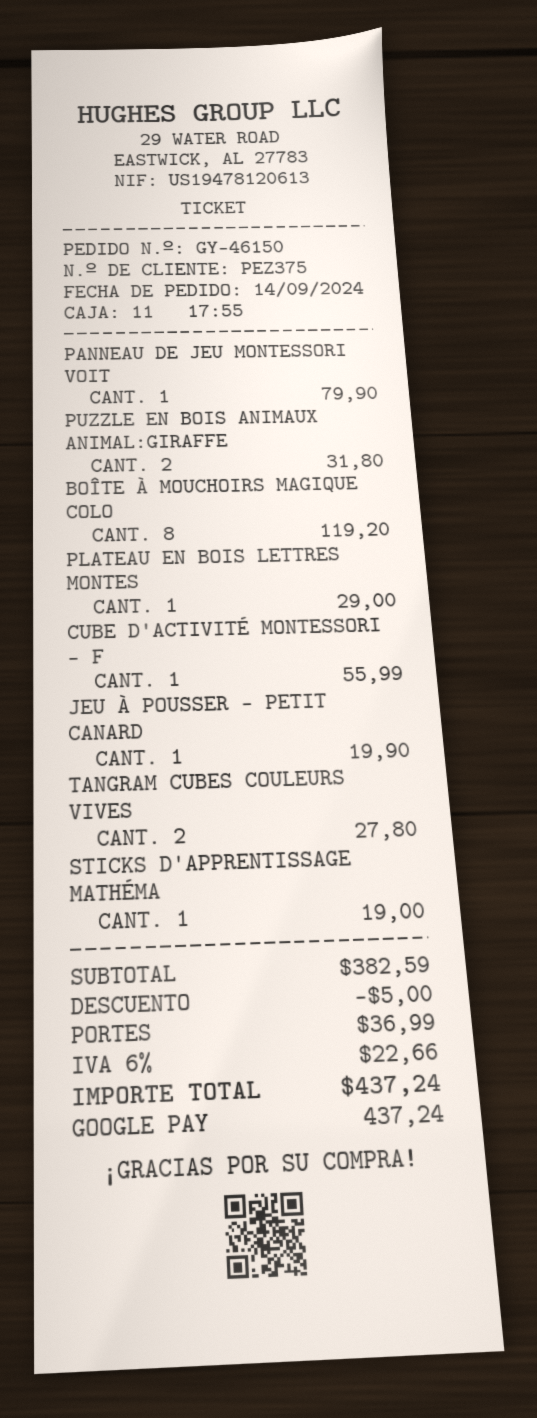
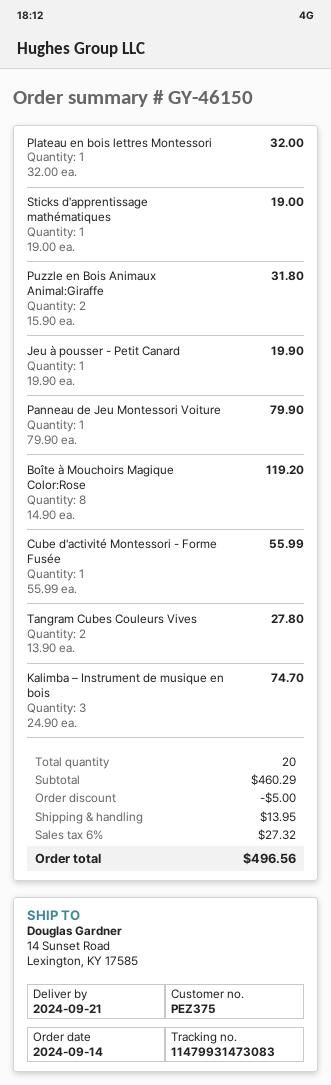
PLATEAU EN BOIS LETTRES MONTES: 1 for 29.00 -> 1 for 32.00
Kalimba – Instrument de musique en bois: none -> 3 for 74.70
subtotal: 382.59 -> 460.29
shipping: 36.99 -> 13.95
tax: 6% = 22.66 -> 6% = 27.32
total: 437.24 -> 496.56

